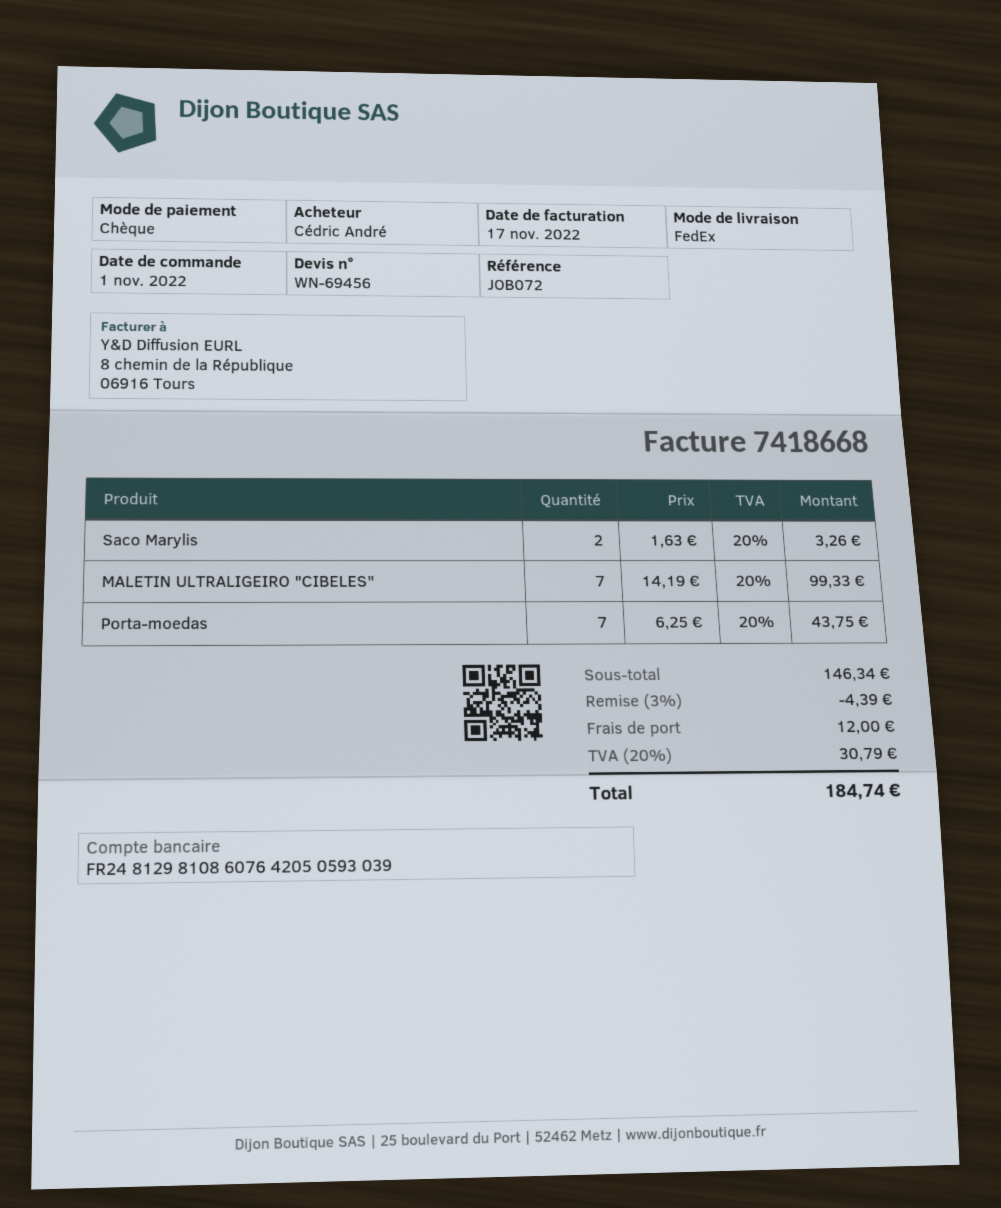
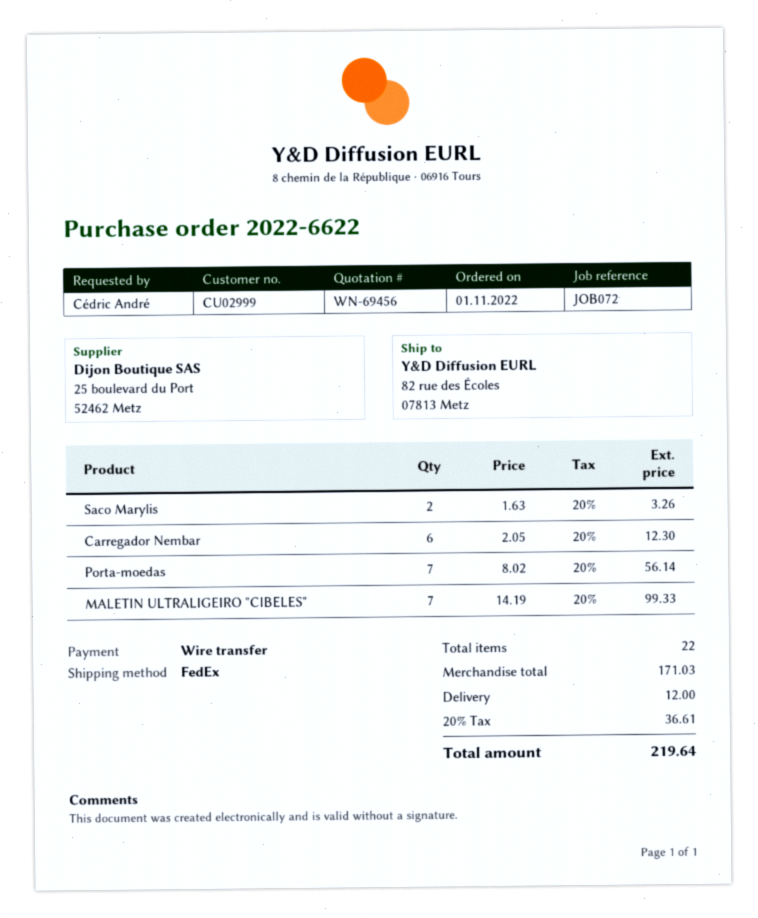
payment method: cheque -> bank transfer
Porta-moedas: 7 x 6.25 = 43.75 -> 7 x 8.02 = 56.14
Carregador Nembar: none -> 6 x 2.05 = 12.30
subtotal: 146.34 -> 171.03
discount: 3% = 4.39 -> none
tax: 20% = 30.79 -> 20% = 36.61
total: 184.74 -> 219.64

